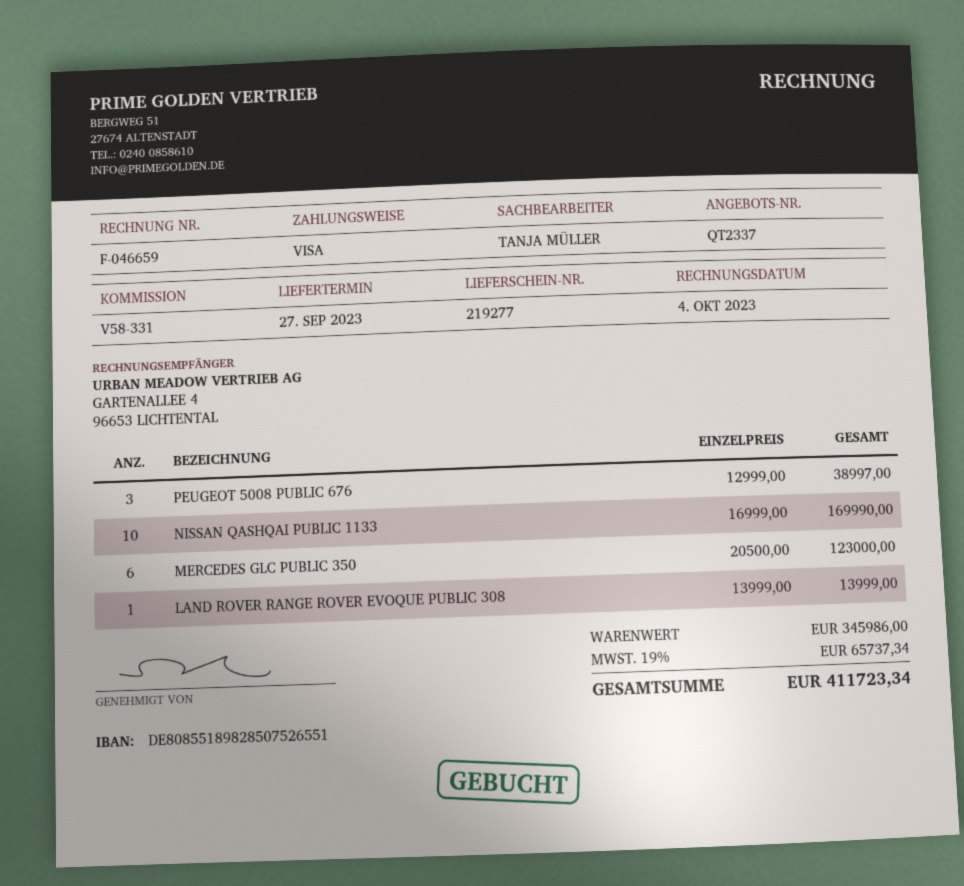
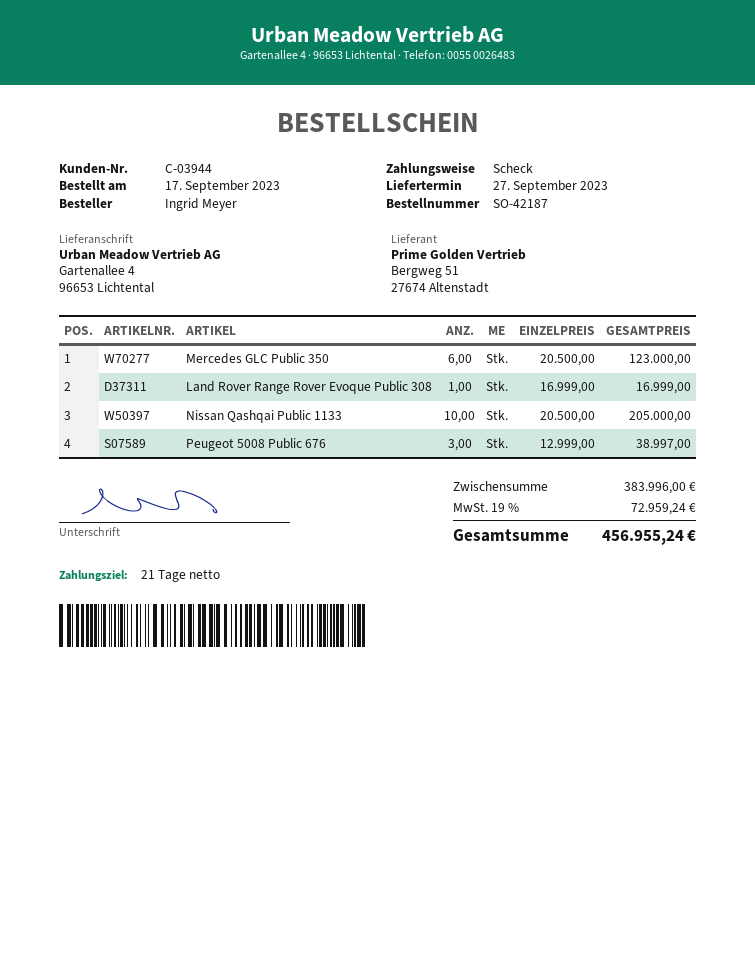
payment method: Visa -> cheque
NISSAN QASHQAI PUBLIC 1133: 10 x 16999.00 = 169990.00 -> 10 x 20500.00 = 205000.00
LAND ROVER RANGE ROVER EVOQUE PUBLIC 308: 1 x 13999.00 = 13999.00 -> 1 x 16999.00 = 16999.00
subtotal: 345986.00 -> 383996.00
tax: 19% = 65737.34 -> 19% = 72959.24
total: 411723.34 -> 456955.24

